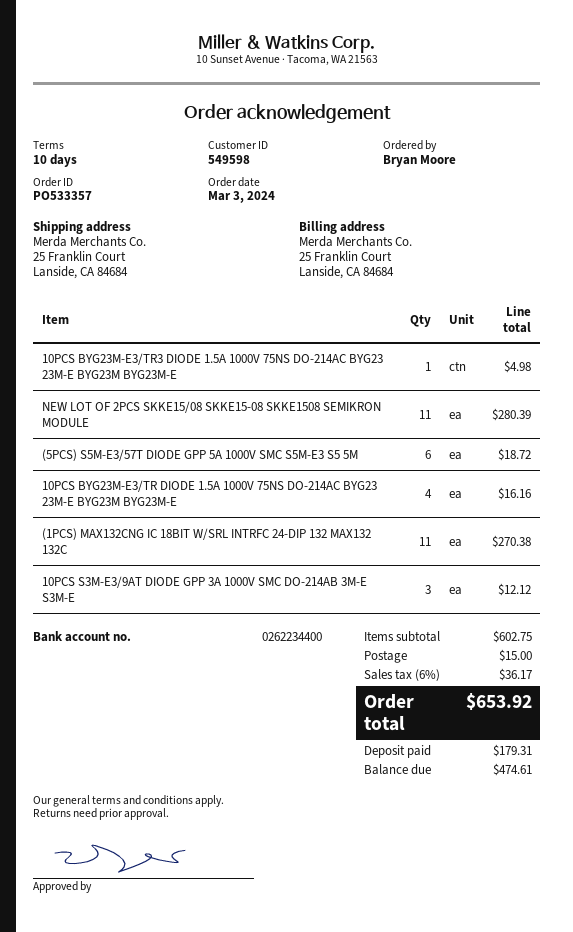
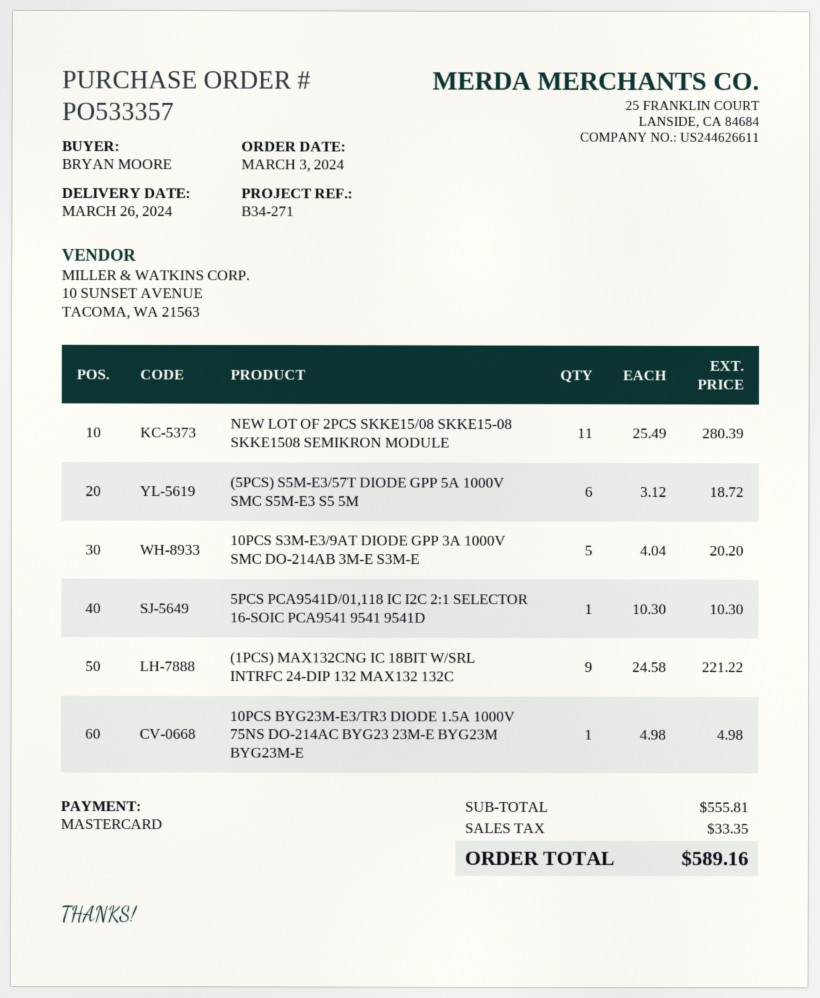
10PCS BYG23M-E3/TR DIODE 1.5A 1000V 75NS DO-214AC BYG23 23M-E BYG23M BYG23M-E: 4 for 16.16 -> none
(1PCS) MAX132CNG IC 18BIT W/SRL INTRFC 24-DIP 132 MAX132 132C: 11 for 270.38 -> 9 for 221.22
10PCS S3M-E3/9AT DIODE GPP 3A 1000V SMC DO-214AB 3M-E S3M-E: 3 for 12.12 -> 5 for 20.20
5PCS PCA9541D/01,118 IC I2C 2:1 SELECTOR 16-SOIC PCA9541 9541 9541D: none -> 1 for 10.30
subtotal: 602.75 -> 555.81
shipping: 15.00 -> none
tax: 36.17 -> 33.35
total: 653.92 -> 589.16

